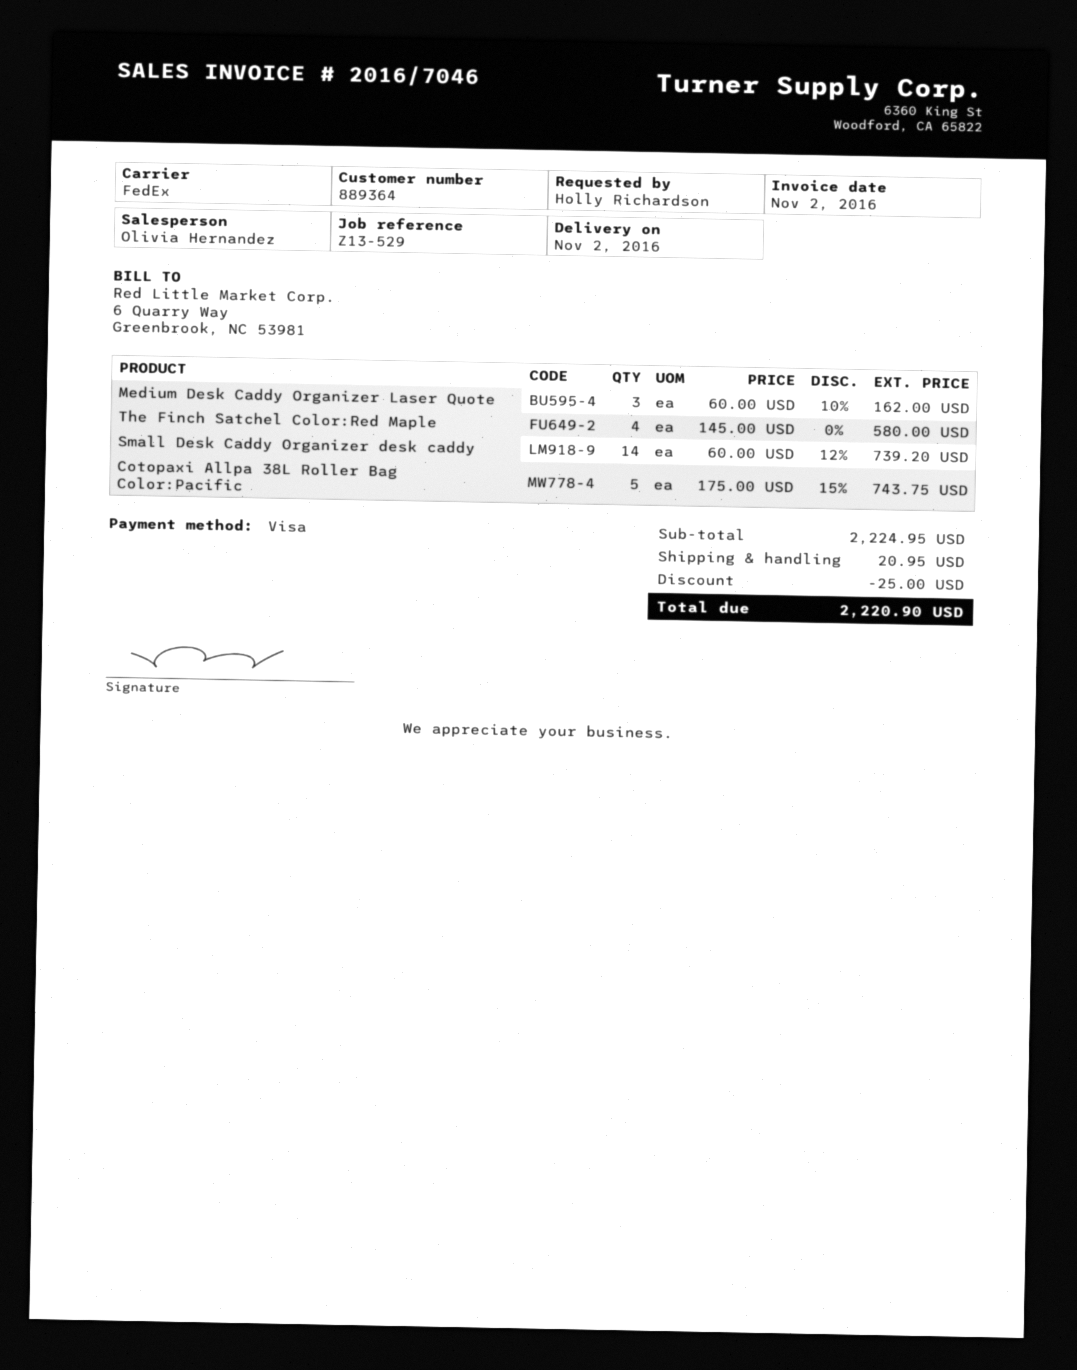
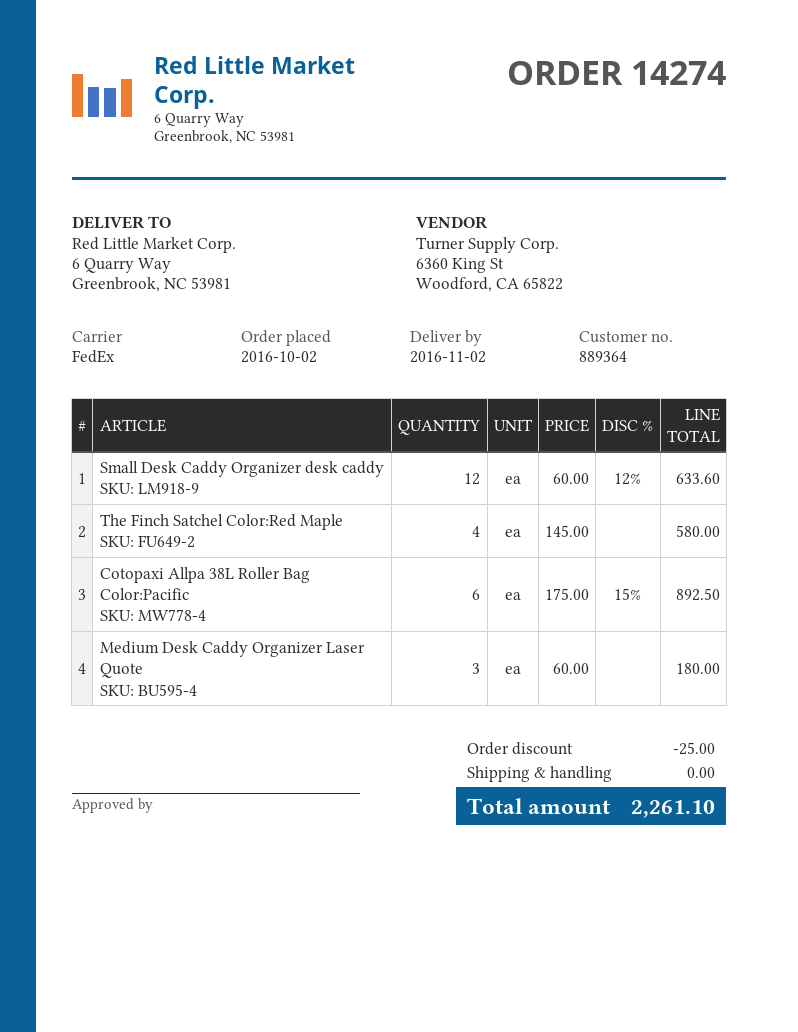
Medium Desk Caddy Organizer Laser Quote: 3 x 60.00 - 10% = 162.00 -> 3 x 60.00 = 180.00
Small Desk Caddy Organizer desk caddy: 14 x 60.00 - 12% = 739.20 -> 12 x 60.00 - 12% = 633.60
Cotopaxi Allpa 38L Roller Bag Color:Pacific: 5 x 175.00 - 15% = 743.75 -> 6 x 175.00 - 15% = 892.50
shipping: 20.95 -> 0.00
total: 2220.90 -> 2261.10

